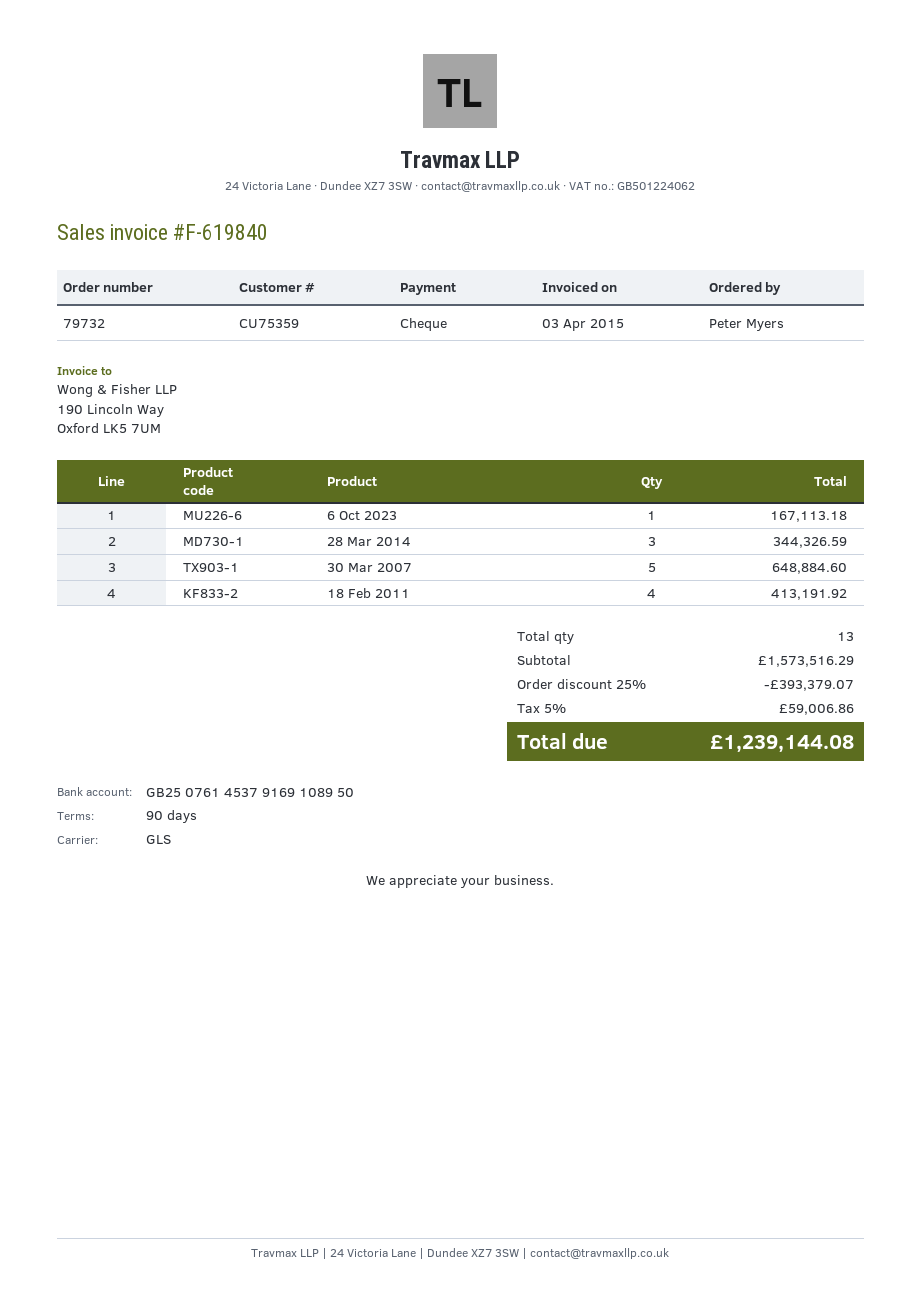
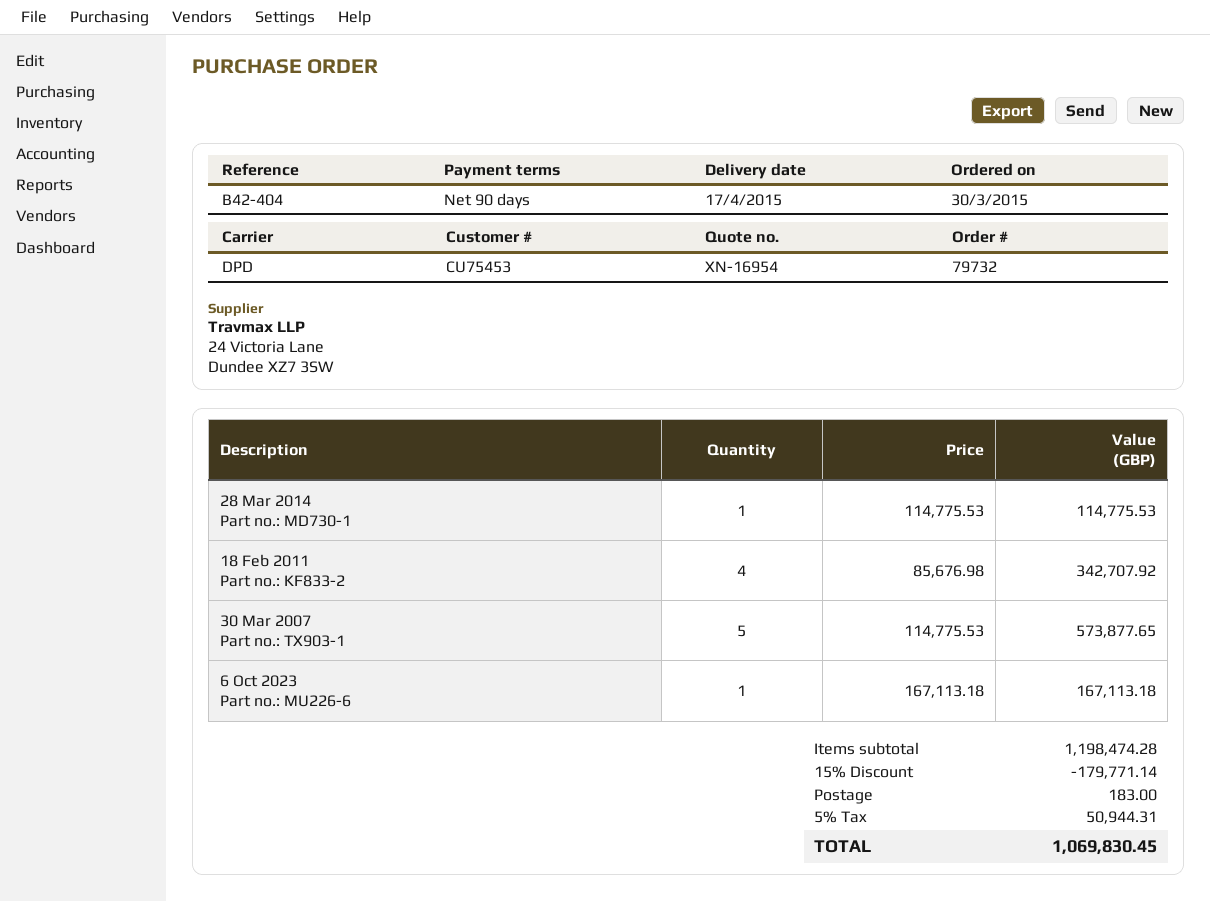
customer number: CU75359 -> CU75453
shipping method: GLS -> DPD
28 Mar 2014: 3 for 344326.59 -> 1 for 114775.53
30 Mar 2007: 5 for 648884.60 -> 5 for 573877.65
18 Feb 2011: 4 for 413191.92 -> 4 for 342707.92
subtotal: 1573516.29 -> 1198474.28
discount: 25% = 393379.07 -> 15% = 179771.14
shipping: none -> 183.00
tax: 5% = 59006.86 -> 5% = 50944.31
total: 1239144.08 -> 1069830.45

